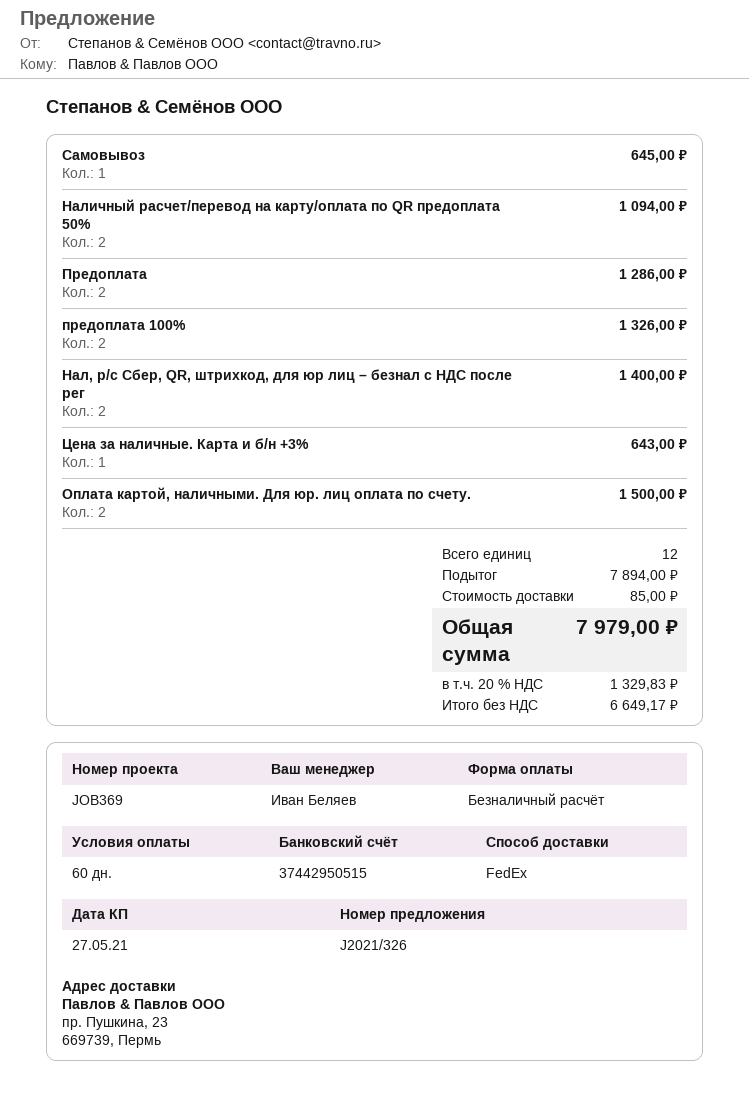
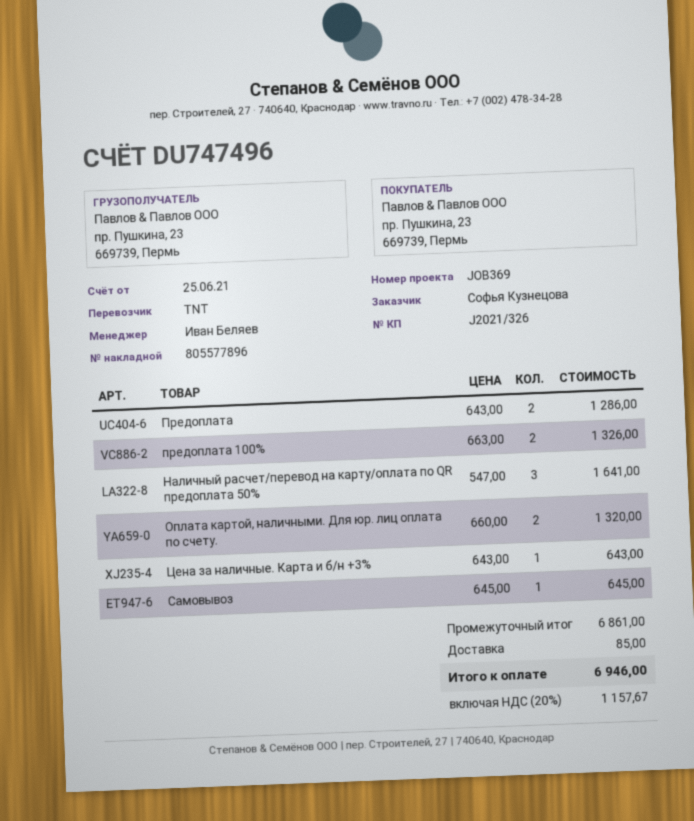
shipping method: FedEx -> TNT
Наличный расчет/перевод на карту/оплата по QR предоплата 50%: 2 for 1094.00 -> 3 for 1641.00
Нал, р/с Сбер, QR, штрихкод, для юр лиц – безнал с НДС после рег: 2 for 1400.00 -> none
Оплата картой, наличными. Для юр. лиц оплата по счету.: 2 for 1500.00 -> 2 for 1320.00
subtotal: 7894.00 -> 6861.00
tax: 20% = 1329.83 -> 20% = 1157.67
total: 7979.00 -> 6946.00

